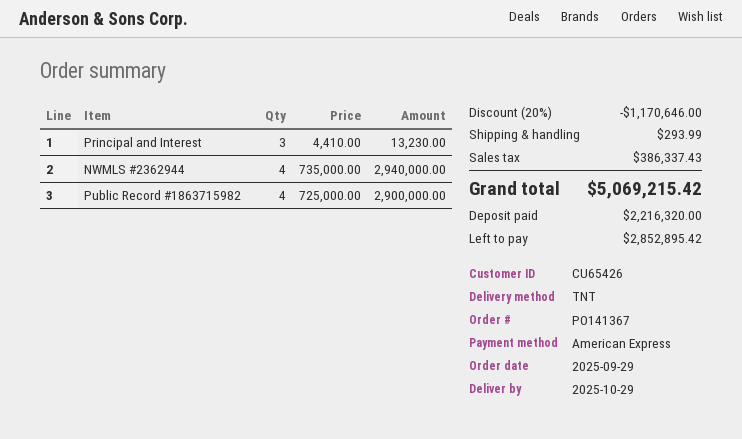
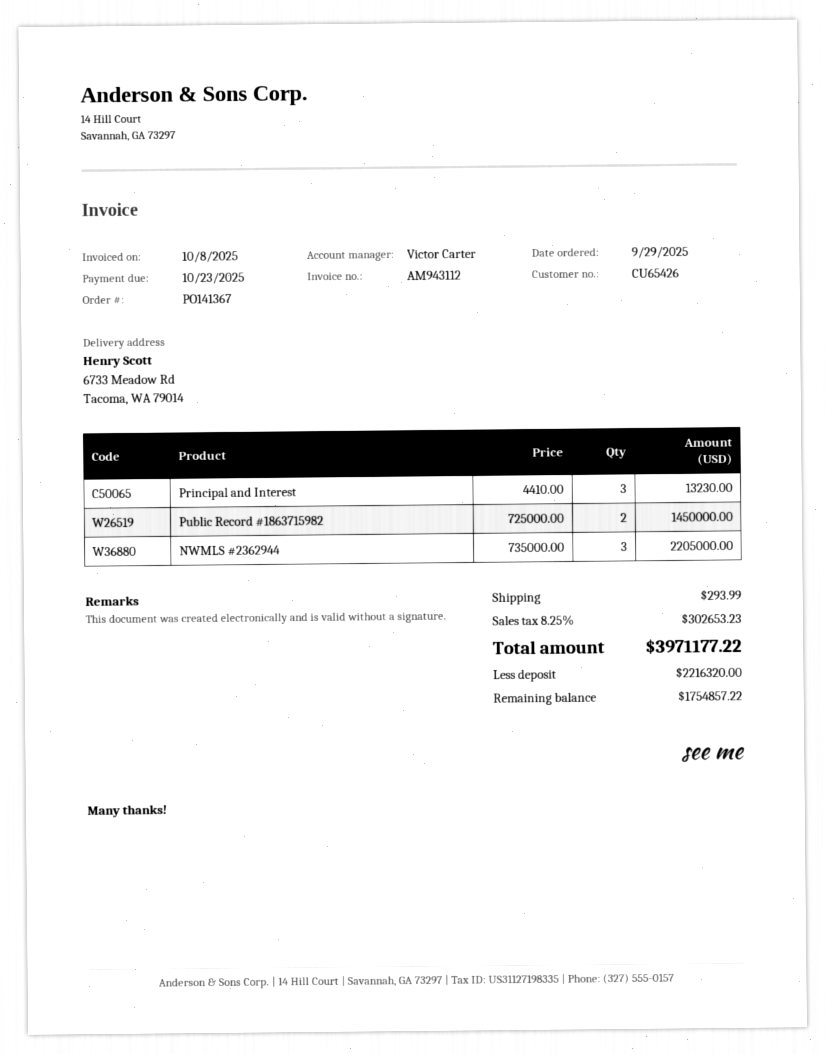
NWMLS #2362944: 4 x 735000.00 = 2940000.00 -> 3 x 735000.00 = 2205000.00
Public Record #1863715982: 4 x 725000.00 = 2900000.00 -> 2 x 725000.00 = 1450000.00
discount: 20% = 1170646.00 -> none
tax: 386337.43 -> 302653.23
total: 5069215.42 -> 3971177.22
balance: 2852895.42 -> 1754857.22

